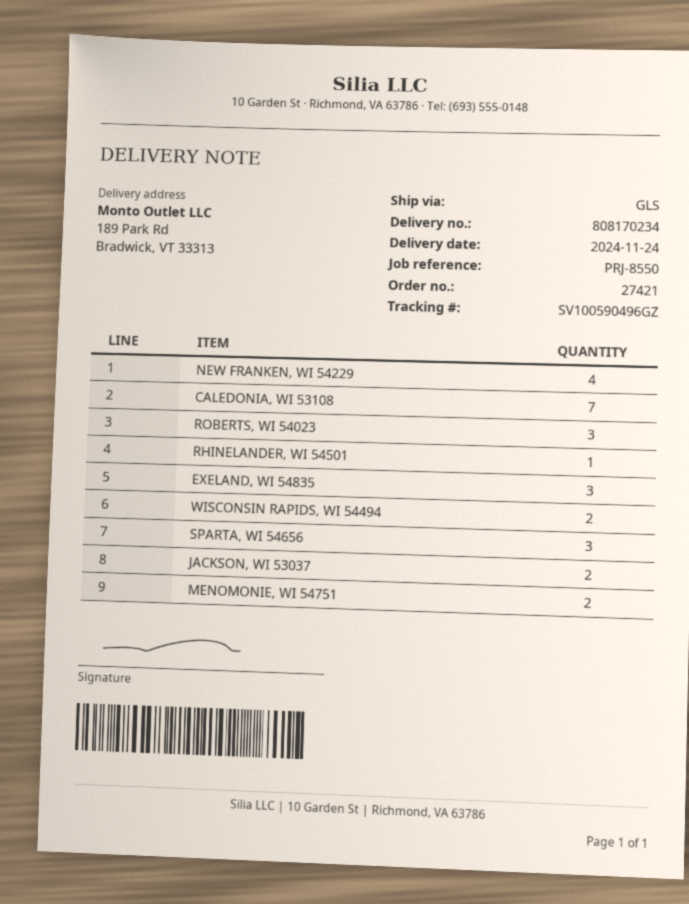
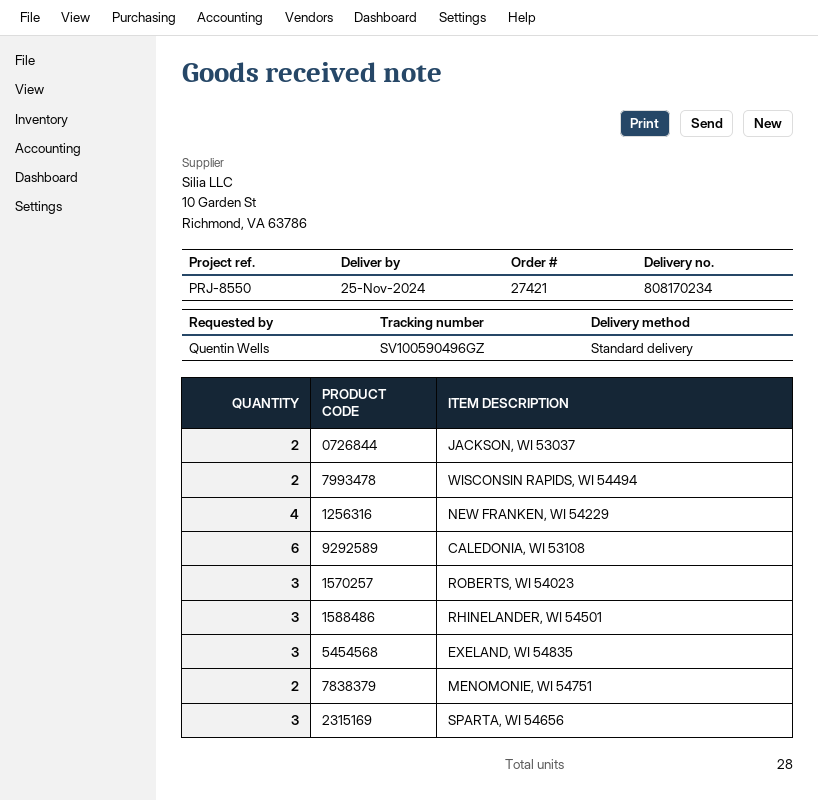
delivery date: 2024-11-24 -> 2024-11-25
shipping method: GLS -> standard
CALEDONIA, WI 53108: 7 -> 6
RHINELANDER, WI 54501: 1 -> 3

